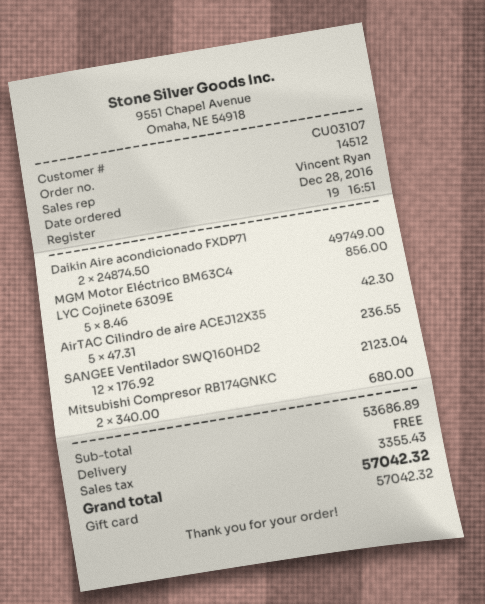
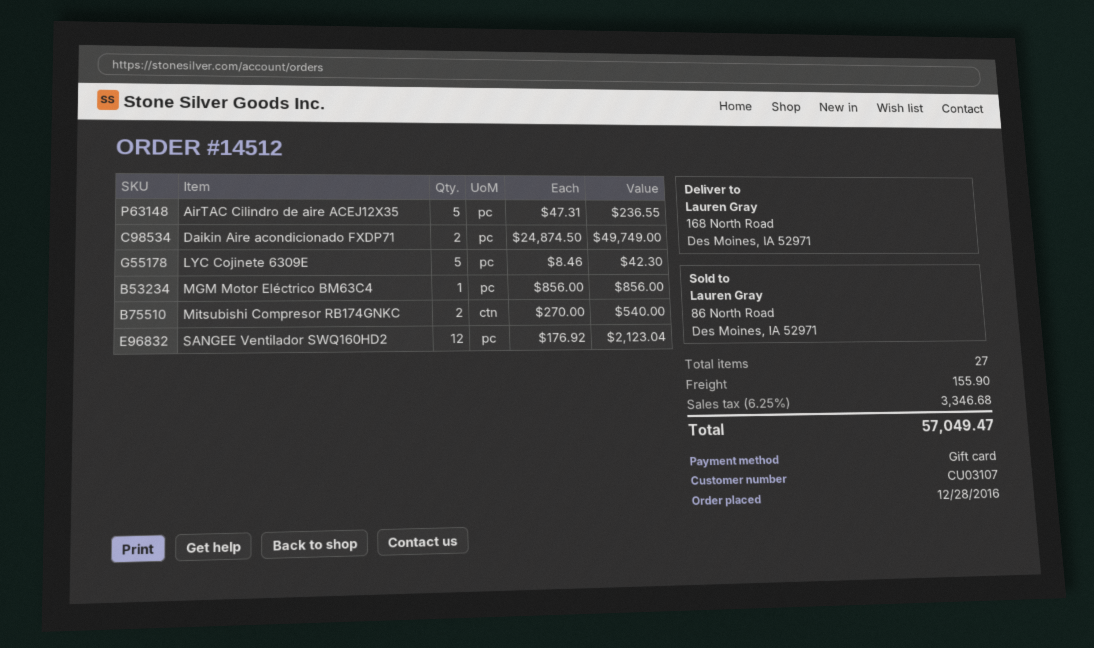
Mitsubishi Compresor RB174GNKC: 2 x 340.00 = 680.00 -> 2 x 270.00 = 540.00
shipping: 0.00 -> 155.90
tax: 3355.43 -> 3346.68
total: 57042.32 -> 57049.47

